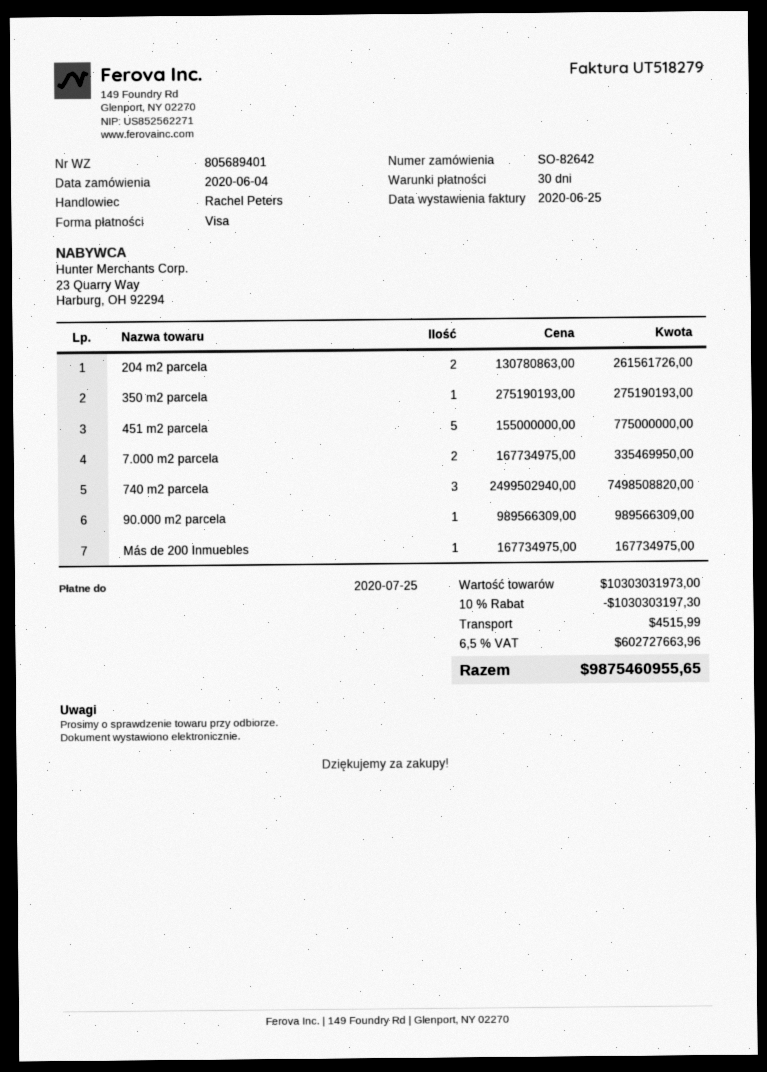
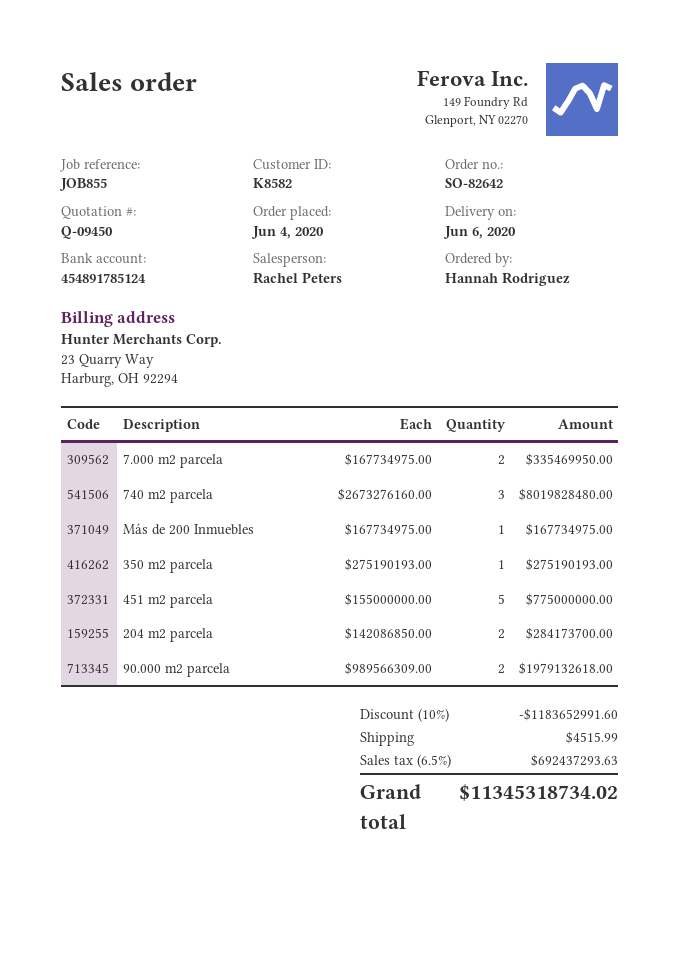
204 m2 parcela: 2 x 130780863.00 = 261561726.00 -> 2 x 142086850.00 = 284173700.00
740 m2 parcela: 3 x 2499502940.00 = 7498508820.00 -> 3 x 2673276160.00 = 8019828480.00
90.000 m2 parcela: 1 x 989566309.00 = 989566309.00 -> 2 x 989566309.00 = 1979132618.00
discount: 10% = 1030303197.30 -> 10% = 1183652991.60
tax: 6.5% = 602727663.96 -> 6.5% = 692437293.63
total: 9875460955.65 -> 11345318734.02

